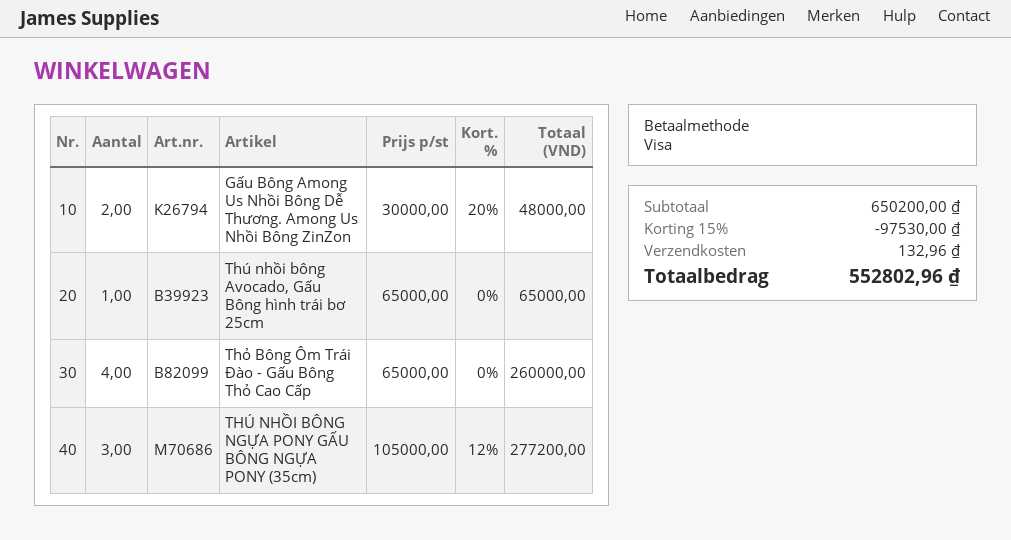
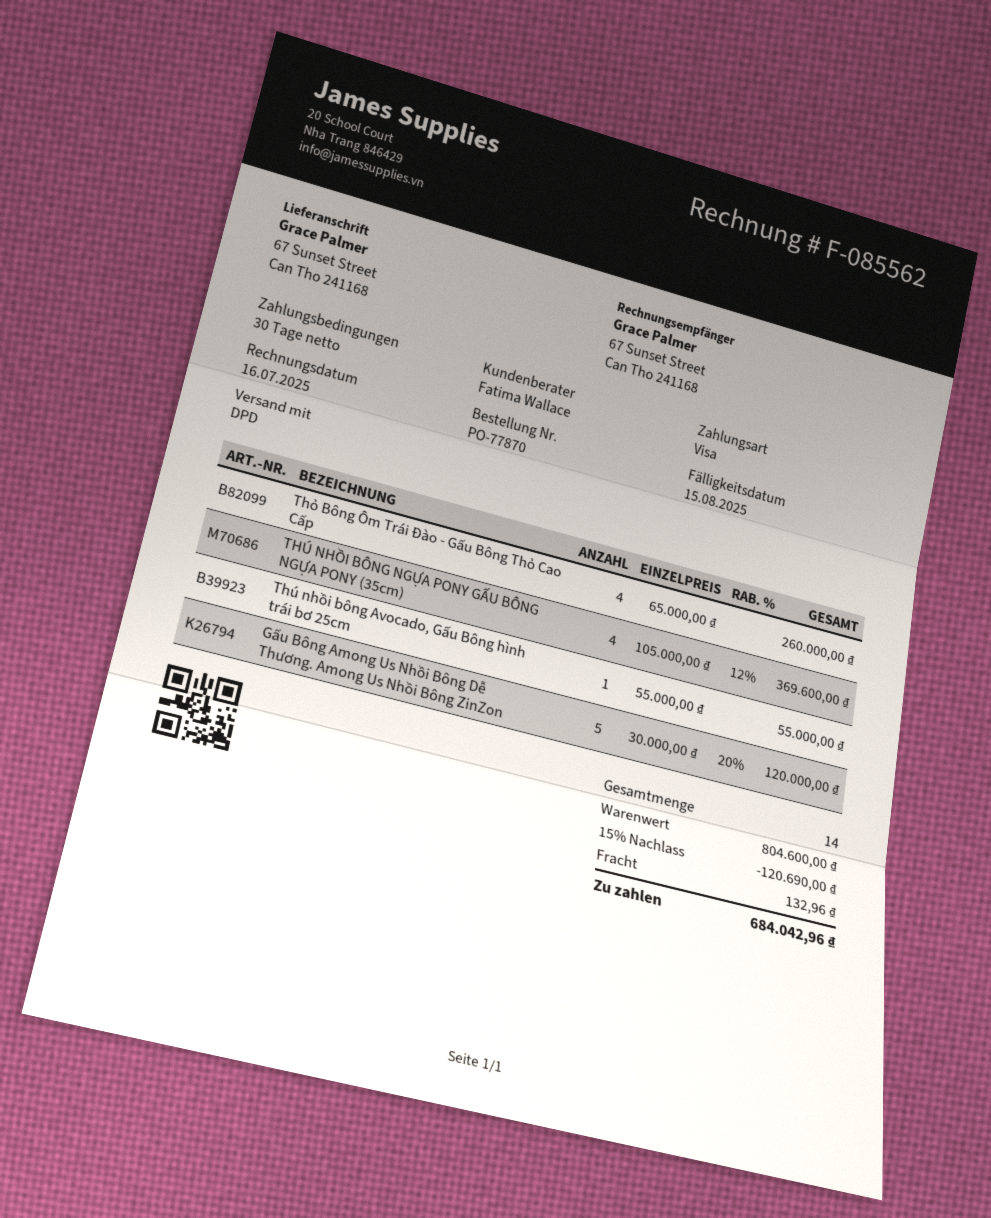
Gấu Bông Among Us Nhồi Bông Dễ Thương. Among Us Nhồi Bông ZinZon: 2 x 30000.00 - 20% = 48000.00 -> 5 x 30000.00 - 20% = 120000.00
Thú nhồi bông Avocado, Gấu Bông hình trái bơ 25cm: 1 x 65000.00 = 65000.00 -> 1 x 55000.00 = 55000.00
THÚ NHỒI BÔNG NGỰA PONY GẤU BÔNG NGỰA PONY (35cm): 3 x 105000.00 - 12% = 277200.00 -> 4 x 105000.00 - 12% = 369600.00
subtotal: 650200.00 -> 804600.00
discount: 15% = 97530.00 -> 15% = 120690.00
total: 552802.96 -> 684042.96

